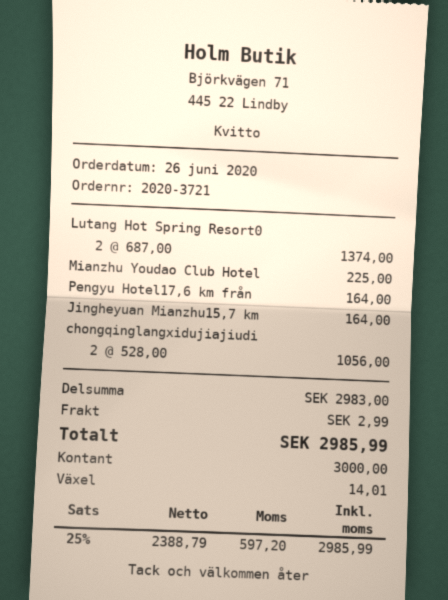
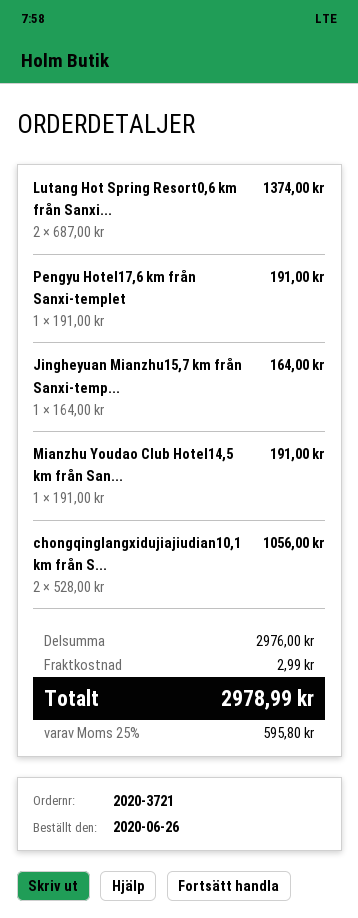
Mianzhu Youdao Club Hotel: 1 x 225.00 = 225.00 -> 1 x 191.00 = 191.00
Pengyu Hotel17,6 km från: 1 x 164.00 = 164.00 -> 1 x 191.00 = 191.00
subtotal: 2983.00 -> 2976.00
tax: 25% = 597.20 -> 25% = 595.80
total: 2985.99 -> 2978.99

